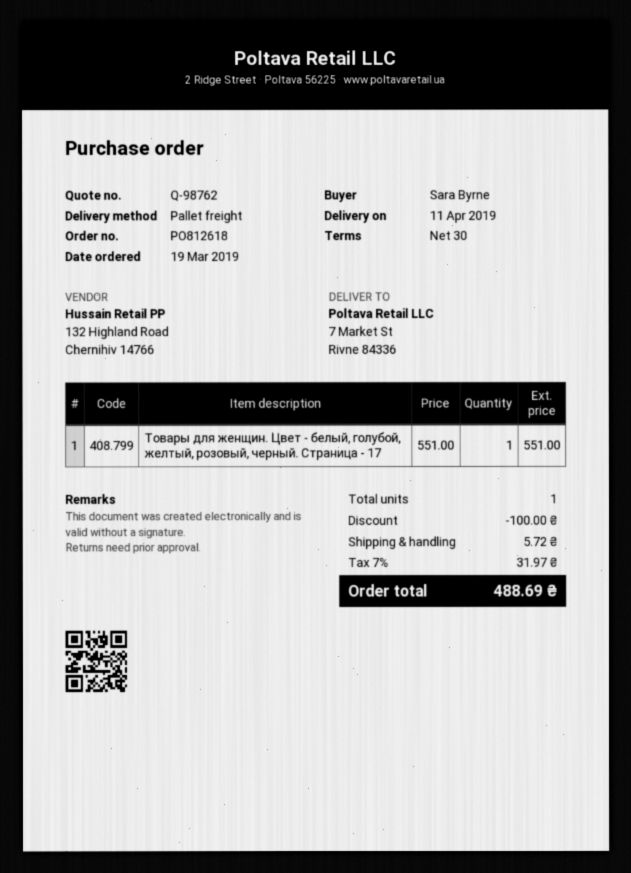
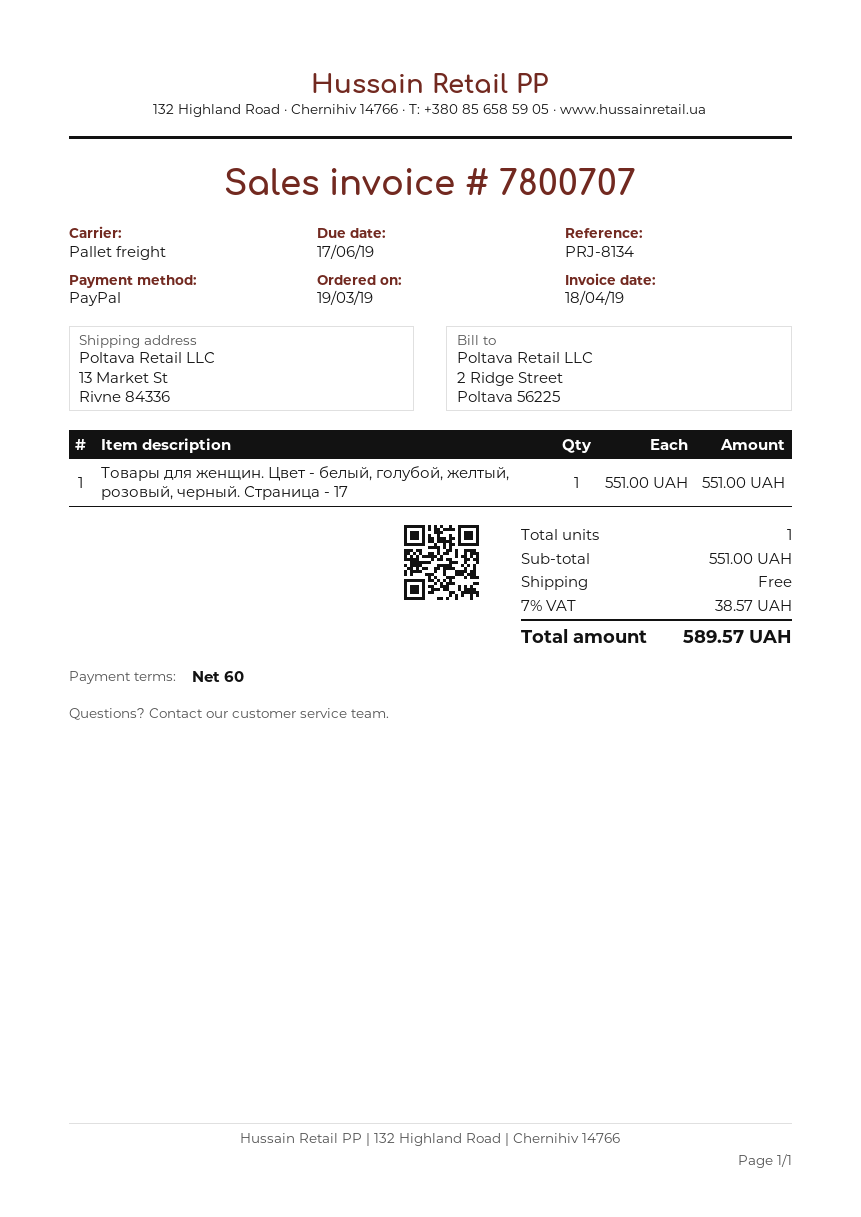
payment terms: 30 days -> 60 days
ship to: 7 Market St, Rivne 84336 -> 13 Market St, Rivne 84336
discount: 100.00 -> none
shipping: 5.72 -> 0.00
tax: 7% = 31.97 -> 7% = 38.57
total: 488.69 -> 589.57

